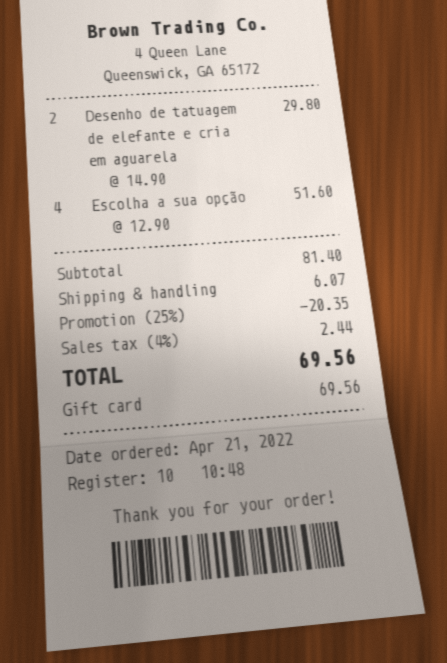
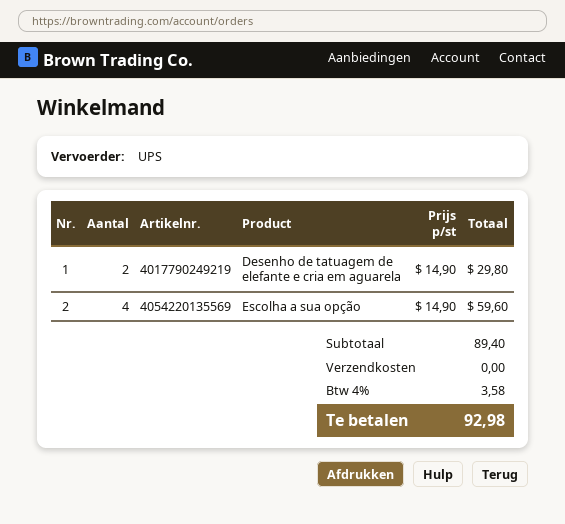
Escolha a sua opção: 4 x 12.90 = 51.60 -> 4 x 14.90 = 59.60
subtotal: 81.40 -> 89.40
discount: 25% = 20.35 -> none
shipping: 6.07 -> 0.00
tax: 4% = 2.44 -> 4% = 3.58
total: 69.56 -> 92.98

